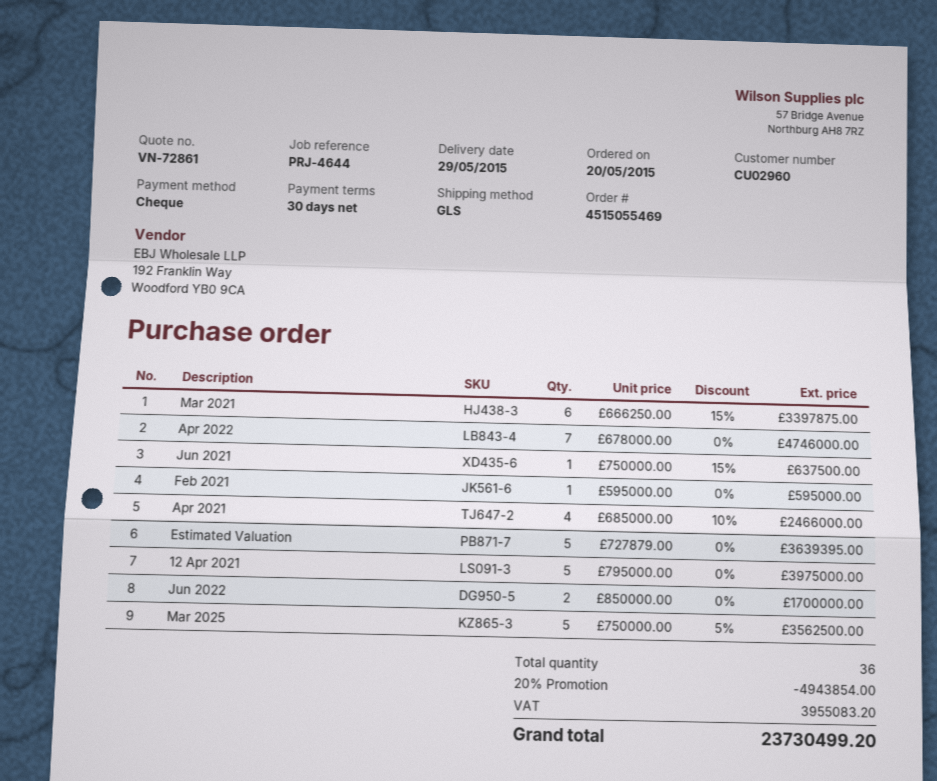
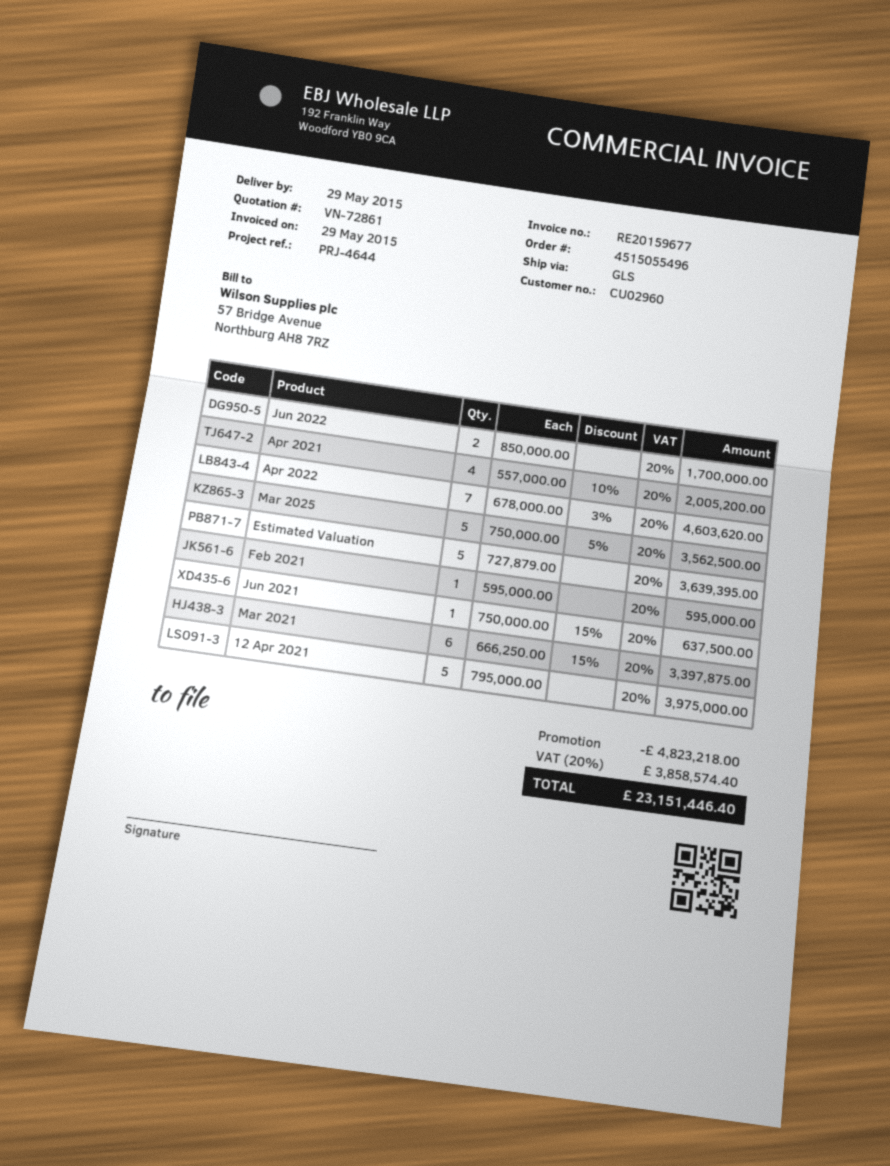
order number: 4515055469 -> 4515055496
Apr 2022: 7 x 678000.00 = 4746000.00 -> 7 x 678000.00 - 3% = 4603620.00
Apr 2021: 4 x 685000.00 - 10% = 2466000.00 -> 4 x 557000.00 - 10% = 2005200.00
discount: 4943854.00 -> 4823218.00
tax: 3955083.20 -> 3858574.40
total: 23730499.20 -> 23151446.40

